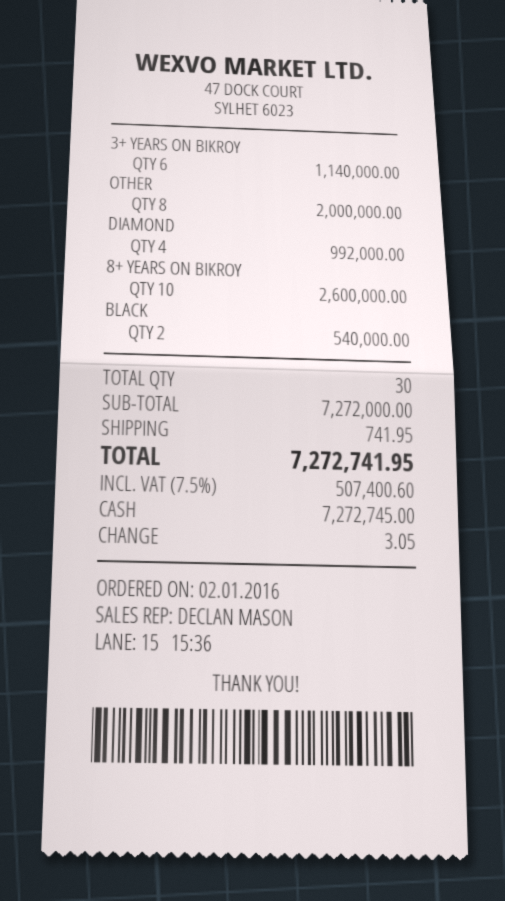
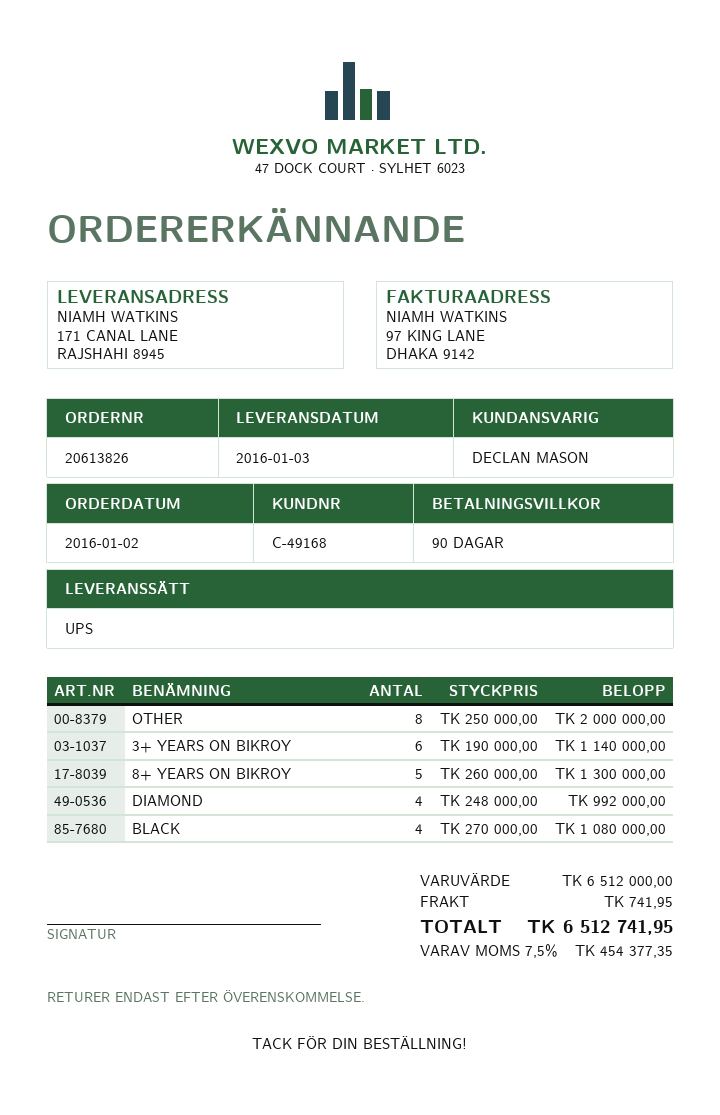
8+ YEARS ON BIKROY: 10 for 2600000.00 -> 5 for 1300000.00
BLACK: 2 for 540000.00 -> 4 for 1080000.00
subtotal: 7272000.00 -> 6512000.00
tax: 7.5% = 507400.60 -> 7.5% = 454377.35
total: 7272741.95 -> 6512741.95

